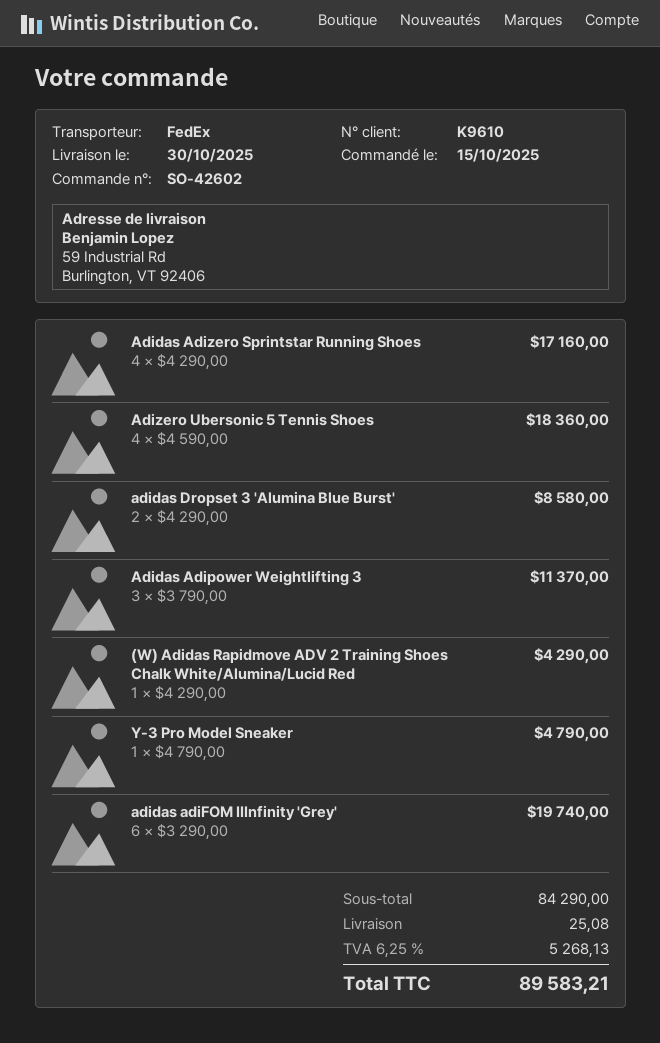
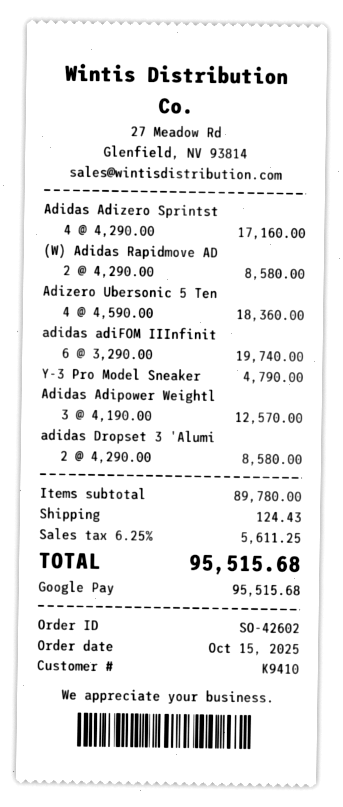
customer number: K9610 -> K9410
Adidas Adipower Weightlifting 3: 3 x 3790.00 = 11370.00 -> 3 x 4190.00 = 12570.00
(W) Adidas Rapidmove ADV 2 Training Shoes Chalk White/Alumina/Lucid Red: 1 x 4290.00 = 4290.00 -> 2 x 4290.00 = 8580.00
subtotal: 84290.00 -> 89780.00
shipping: 25.08 -> 124.43
tax: 6.25% = 5268.13 -> 6.25% = 5611.25
total: 89583.21 -> 95515.68

